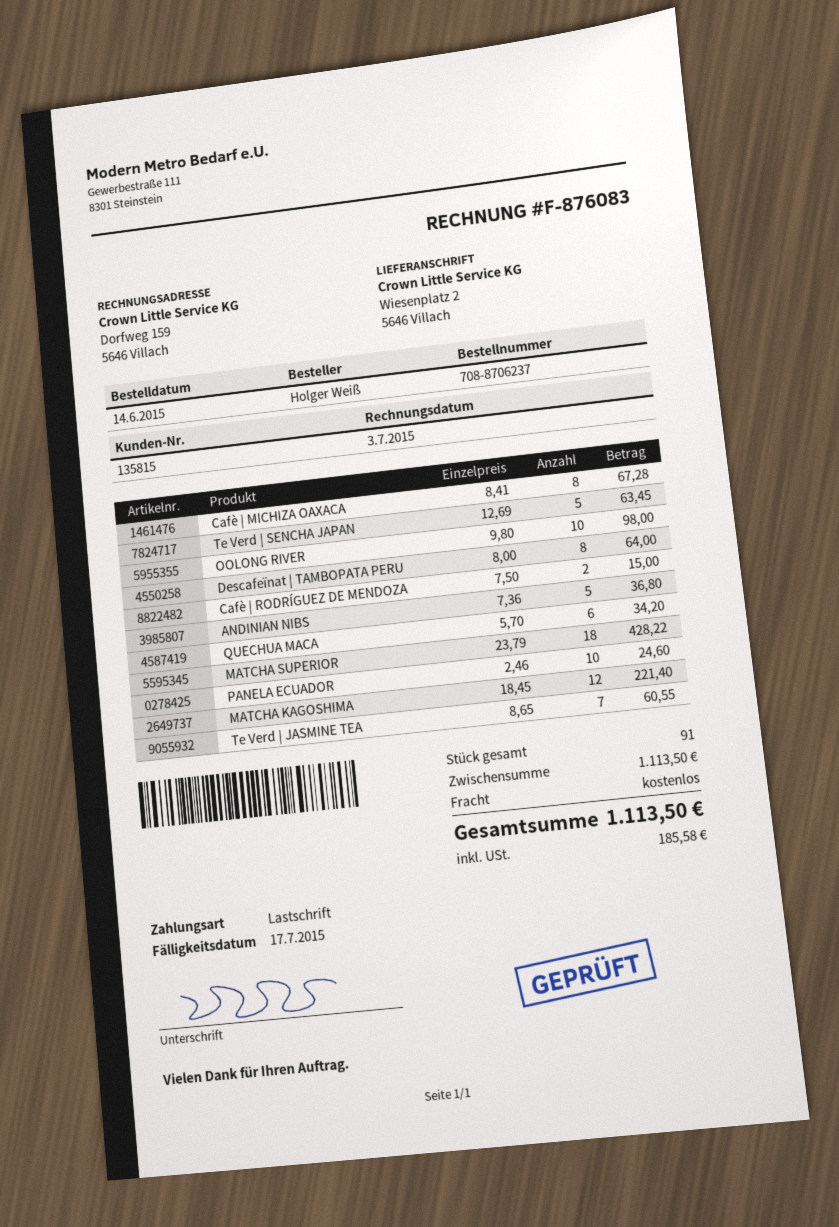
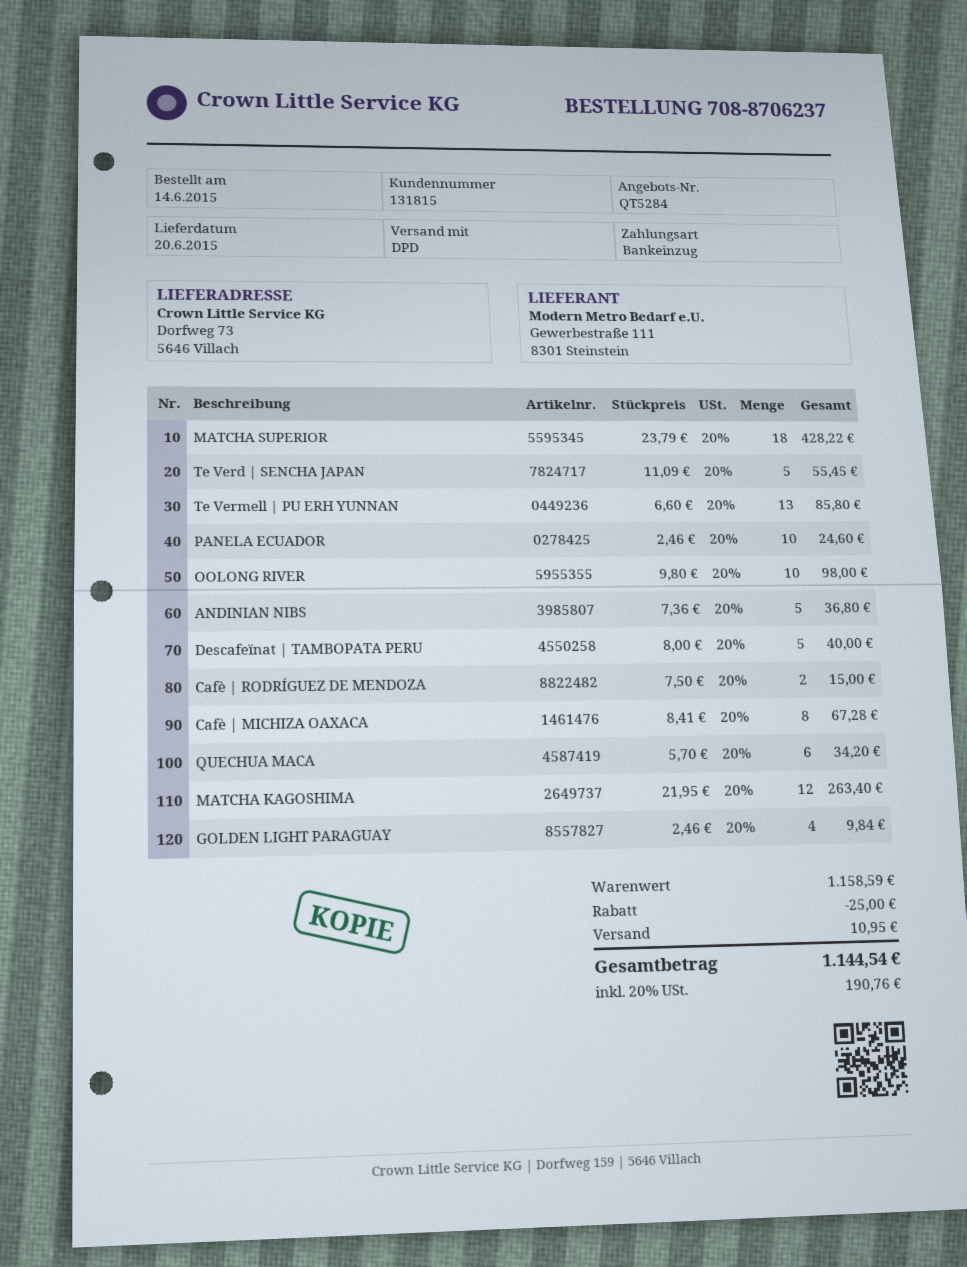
customer number: 135815 -> 131815
ship to: Wiesenplatz 2, 5646 Villach -> Dorfweg 73, 5646 Villach
Te Verd | SENCHA JAPAN: 5 x 12.69 = 63.45 -> 5 x 11.09 = 55.45
Descafeïnat | TAMBOPATA PERU: 8 x 8.00 = 64.00 -> 5 x 8.00 = 40.00
MATCHA KAGOSHIMA: 12 x 18.45 = 221.40 -> 12 x 21.95 = 263.40
Te Verd | JASMINE TEA: 7 x 8.65 = 60.55 -> none
Te Vermell | PU ERH YUNNAN: none -> 13 x 6.60 = 85.80
GOLDEN LIGHT PARAGUAY: none -> 4 x 2.46 = 9.84
subtotal: 1113.50 -> 1158.59
discount: none -> 25.00
shipping: 0.00 -> 10.95
tax: 185.58 -> 190.76
total: 1113.50 -> 1144.54

